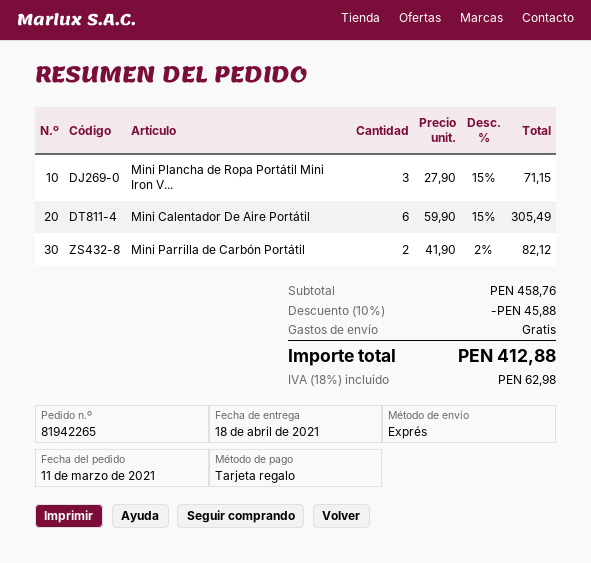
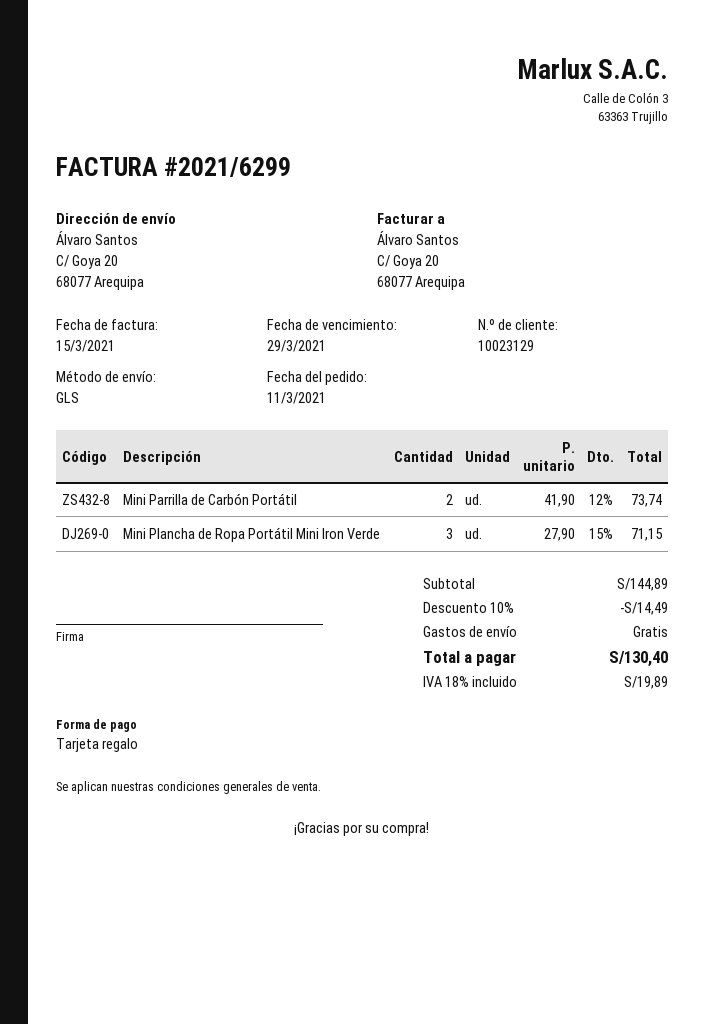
shipping method: express -> GLS
Mini Calentador De Aire Portátil: 6 x 59.90 - 15% = 305.49 -> none
Mini Parrilla de Carbón Portátil: 2 x 41.90 - 2% = 82.12 -> 2 x 41.90 - 12% = 73.74
subtotal: 458.76 -> 144.89
discount: 10% = 45.88 -> 10% = 14.49
tax: 18% = 62.98 -> 18% = 19.89
total: 412.88 -> 130.40

